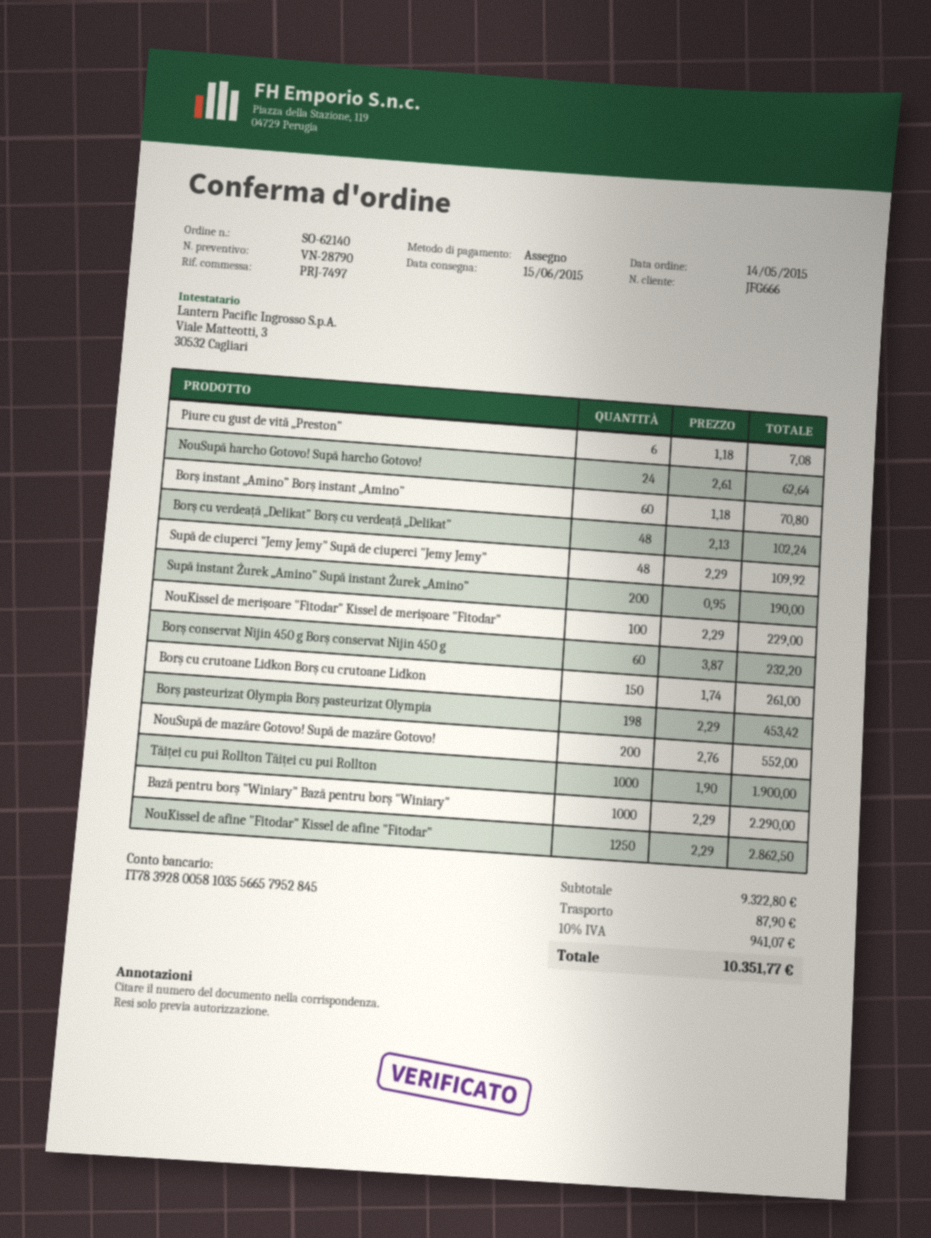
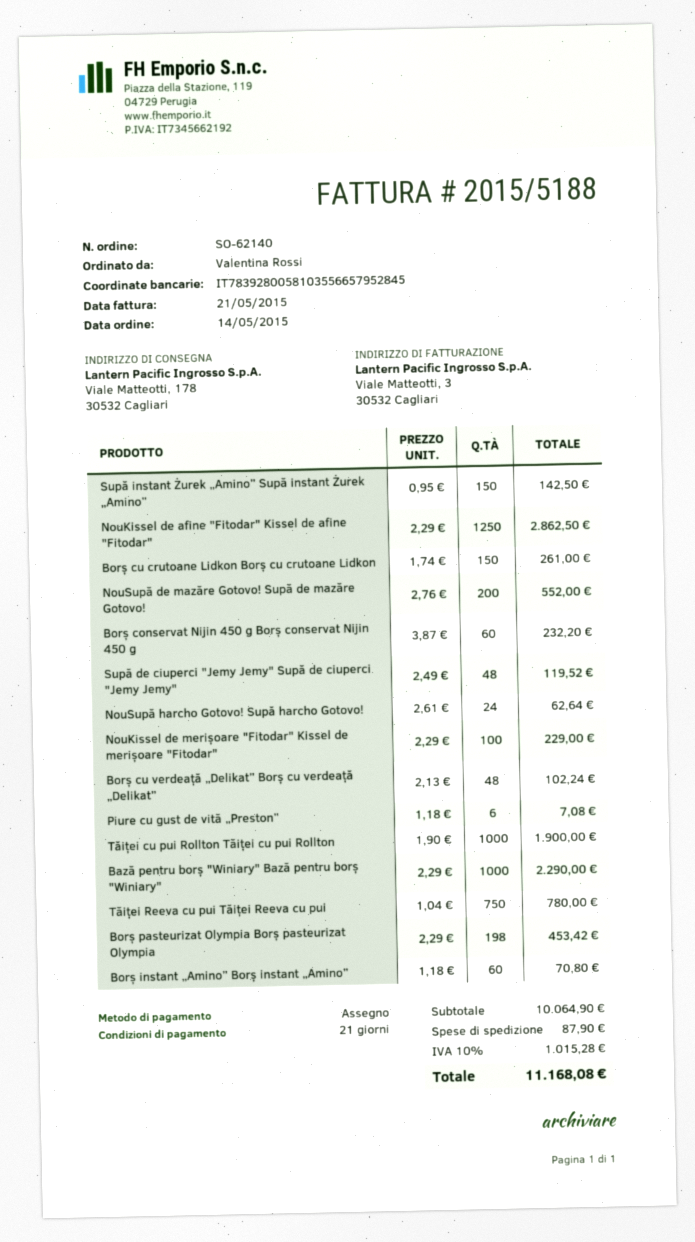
Supă de ciuperci "Jemy Jemy" Supă de ciuperci "Jemy Jemy": 48 x 2.29 = 109.92 -> 48 x 2.49 = 119.52
Supă instant Żurek „Amino” Supă instant Żurek „Amino”: 200 x 0.95 = 190.00 -> 150 x 0.95 = 142.50
Tăiței Reeva cu pui Tăiței Reeva cu pui: none -> 750 x 1.04 = 780.00
subtotal: 9322.80 -> 10064.90
tax: 10% = 941.07 -> 10% = 1015.28
total: 10351.77 -> 11168.08

